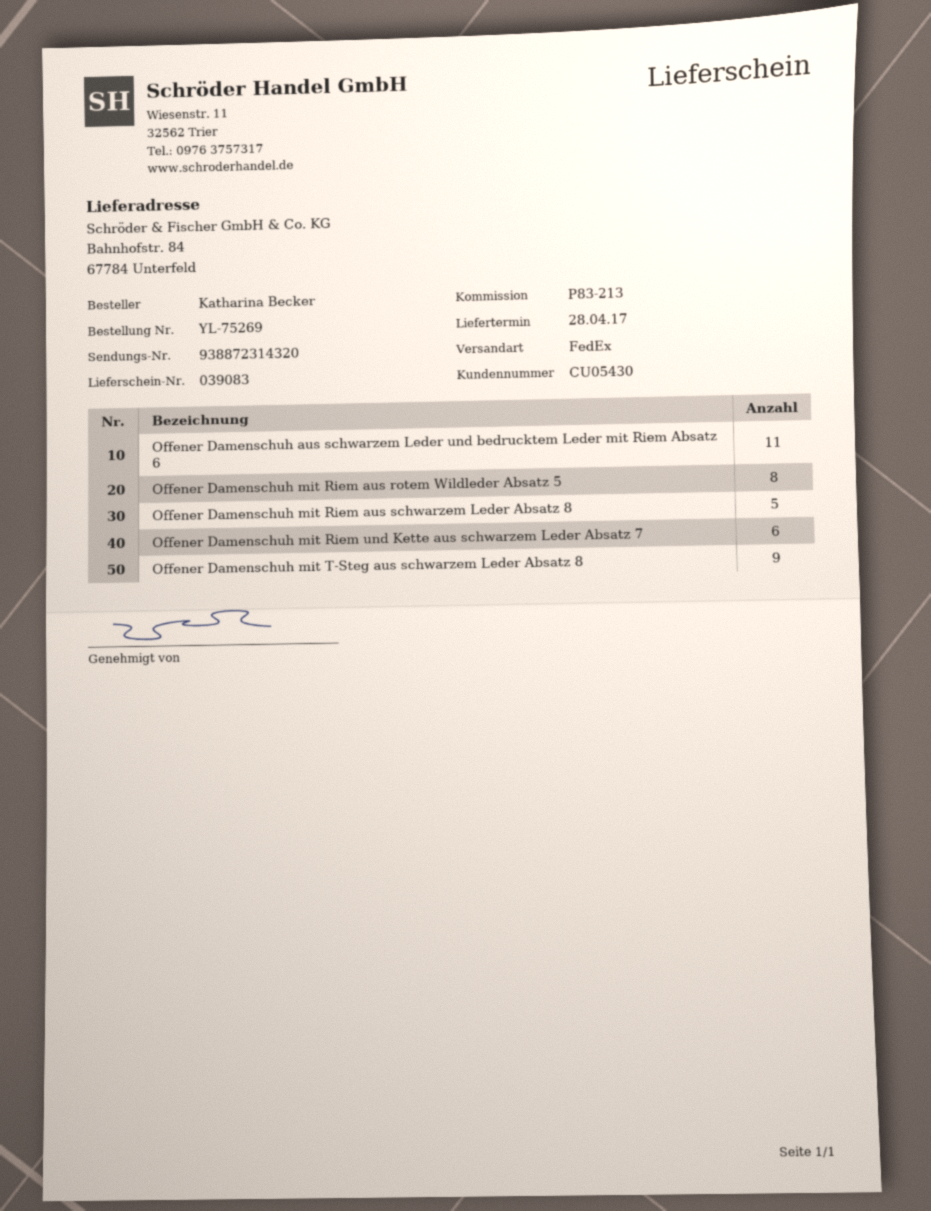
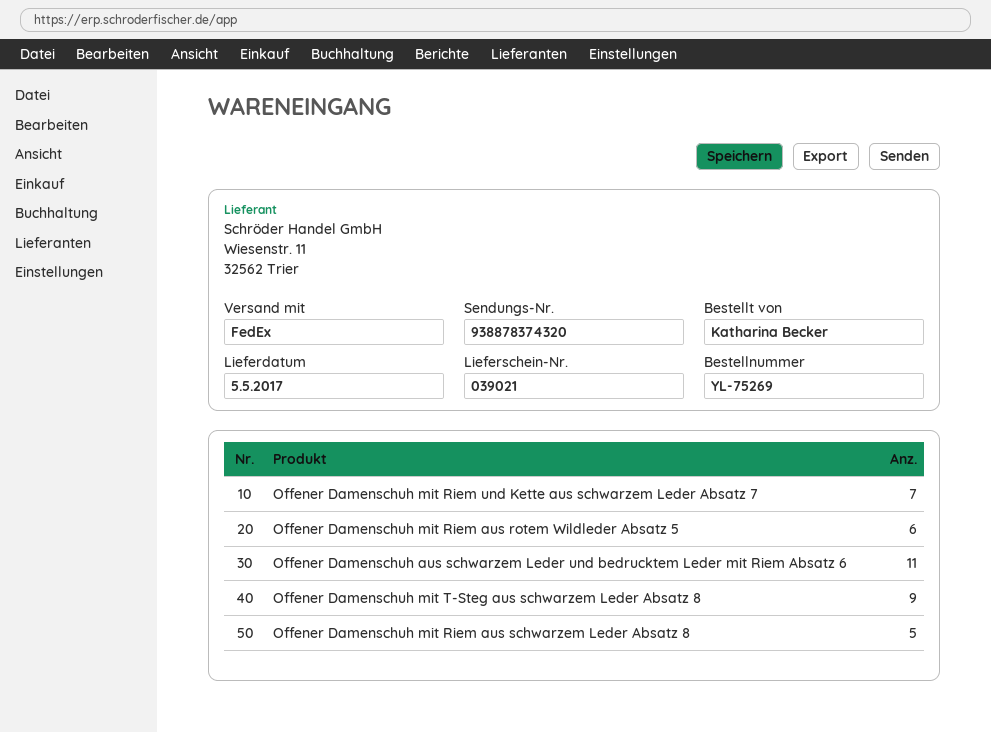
delivery note number: 039083 -> 039021
delivery date: 2017-04-28 -> 2017-05-05
tracking number: 938872314320 -> 938878374320
Offener Damenschuh mit Riem aus rotem Wildleder Absatz 5: 8 -> 6
Offener Damenschuh mit Riem und Kette aus schwarzem Leder Absatz 7: 6 -> 7

